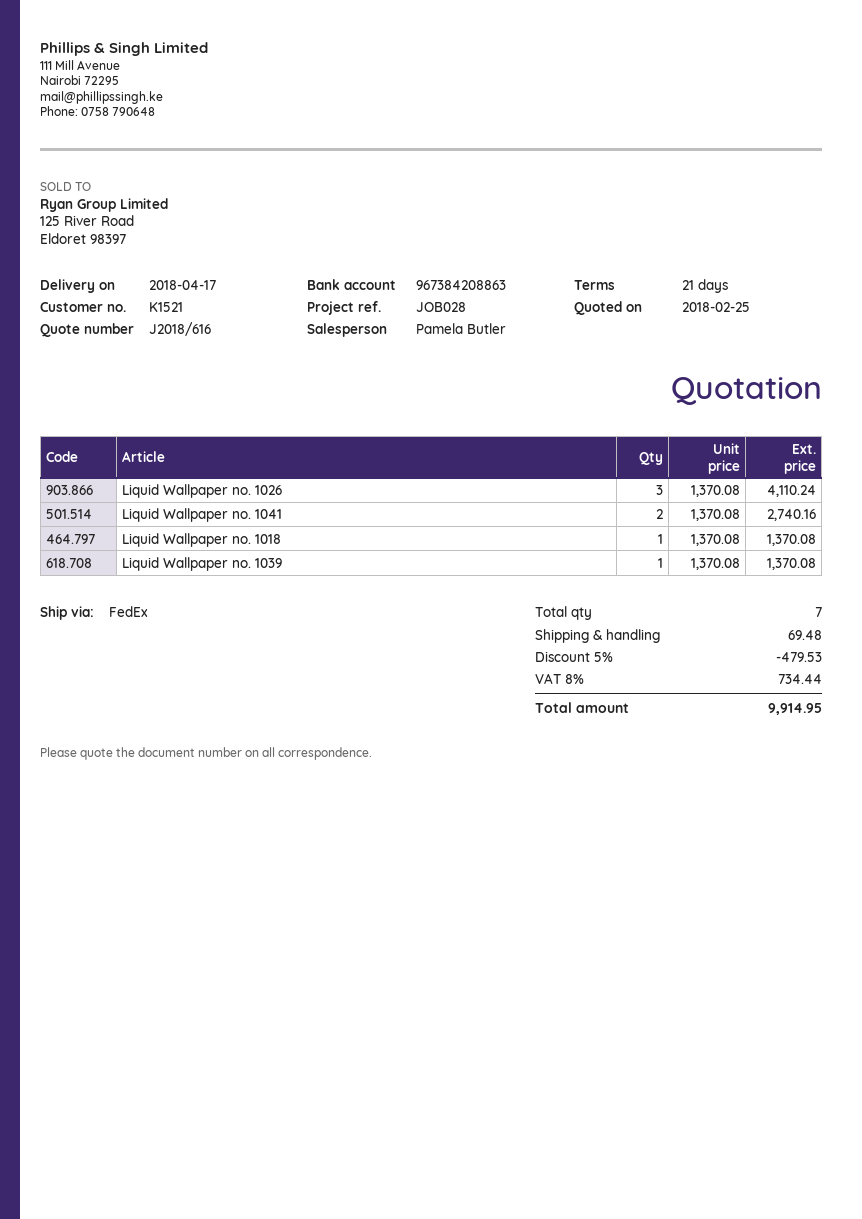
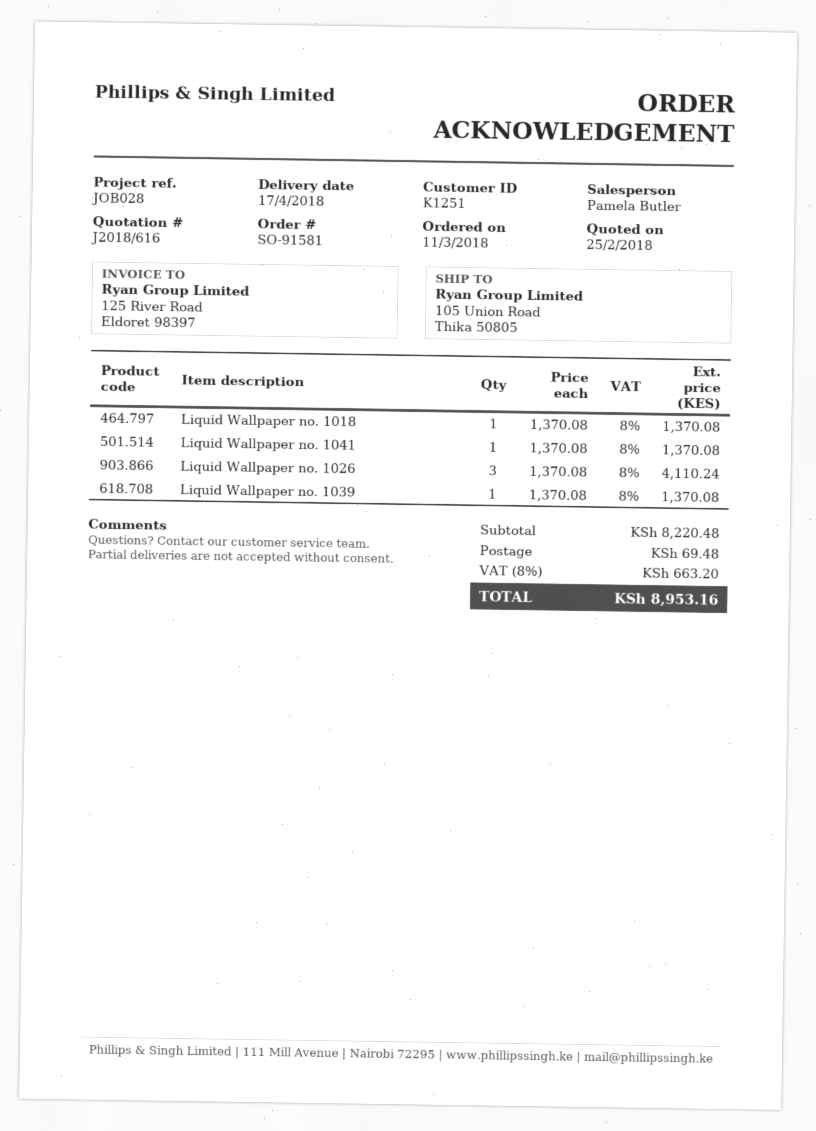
customer number: K1521 -> K1251
Liquid Wallpaper no. 1041: 2 x 1370.08 = 2740.16 -> 1 x 1370.08 = 1370.08
discount: 5% = 479.53 -> none
tax: 8% = 734.44 -> 8% = 663.20
total: 9914.95 -> 8953.16

